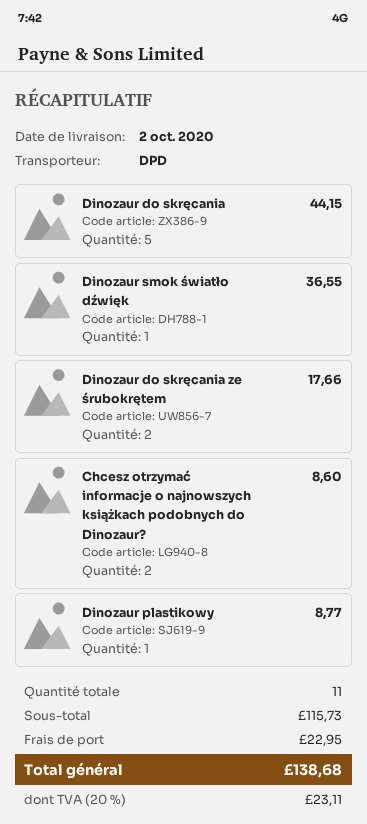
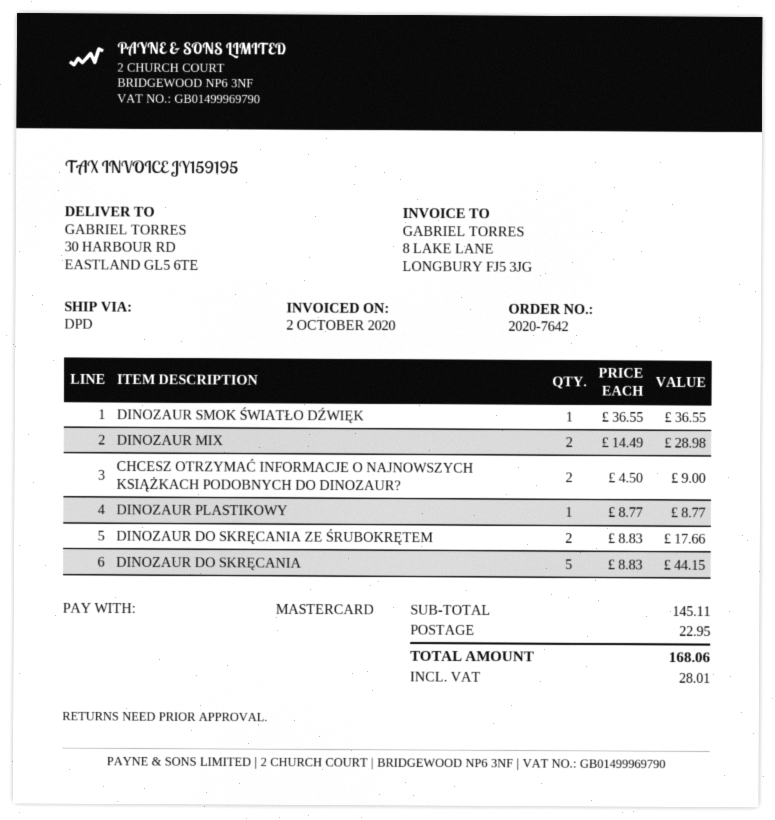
Chcesz otrzymać informacje o najnowszych książkach podobnych do Dinozaur?: 2 for 8.60 -> 2 for 9.00
DINOZAUR MIX: none -> 2 for 28.98
subtotal: 115.73 -> 145.11
tax: 23.11 -> 28.01
total: 138.68 -> 168.06

